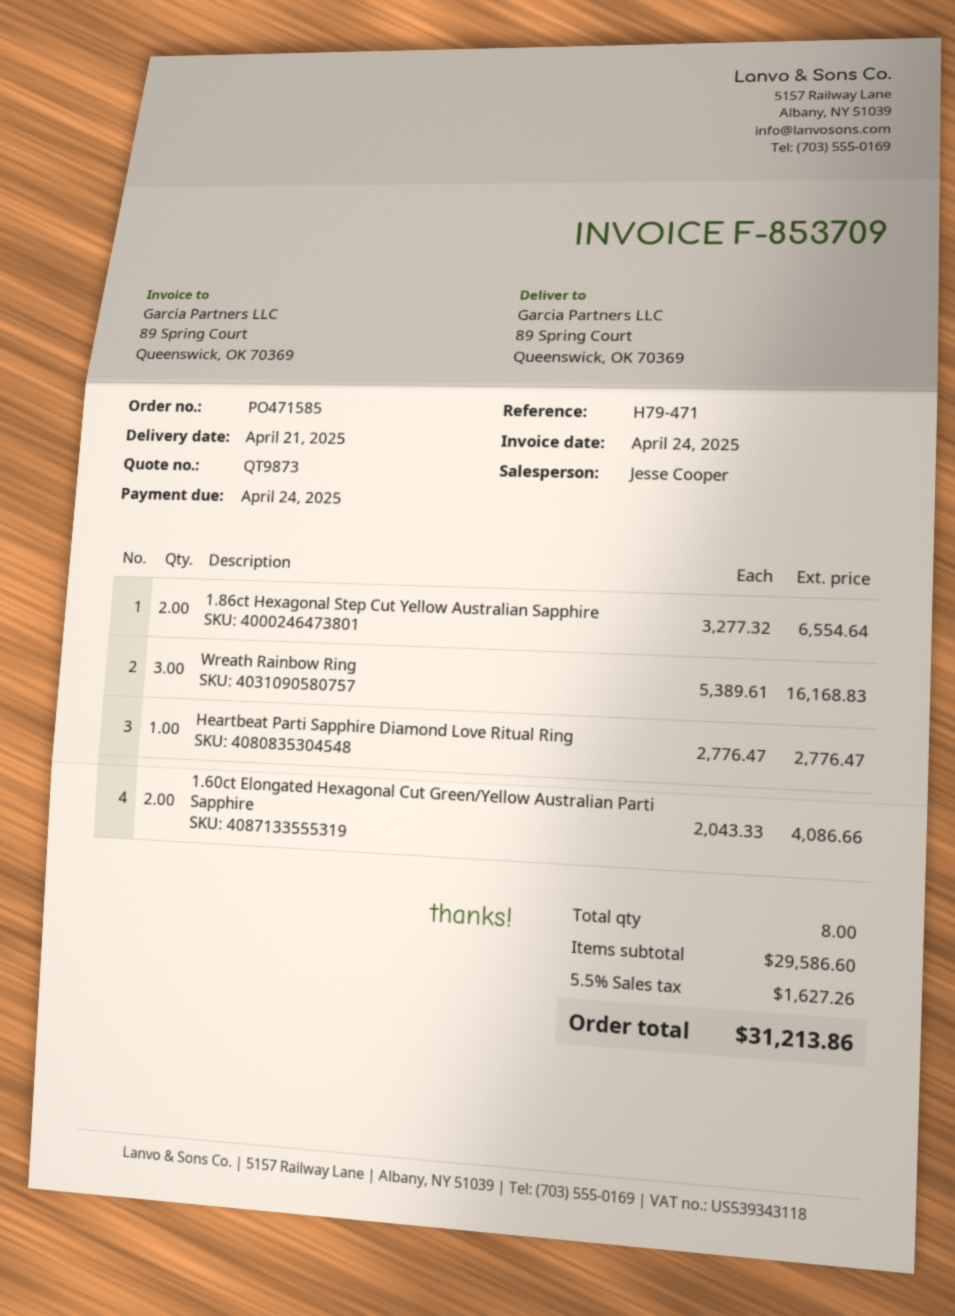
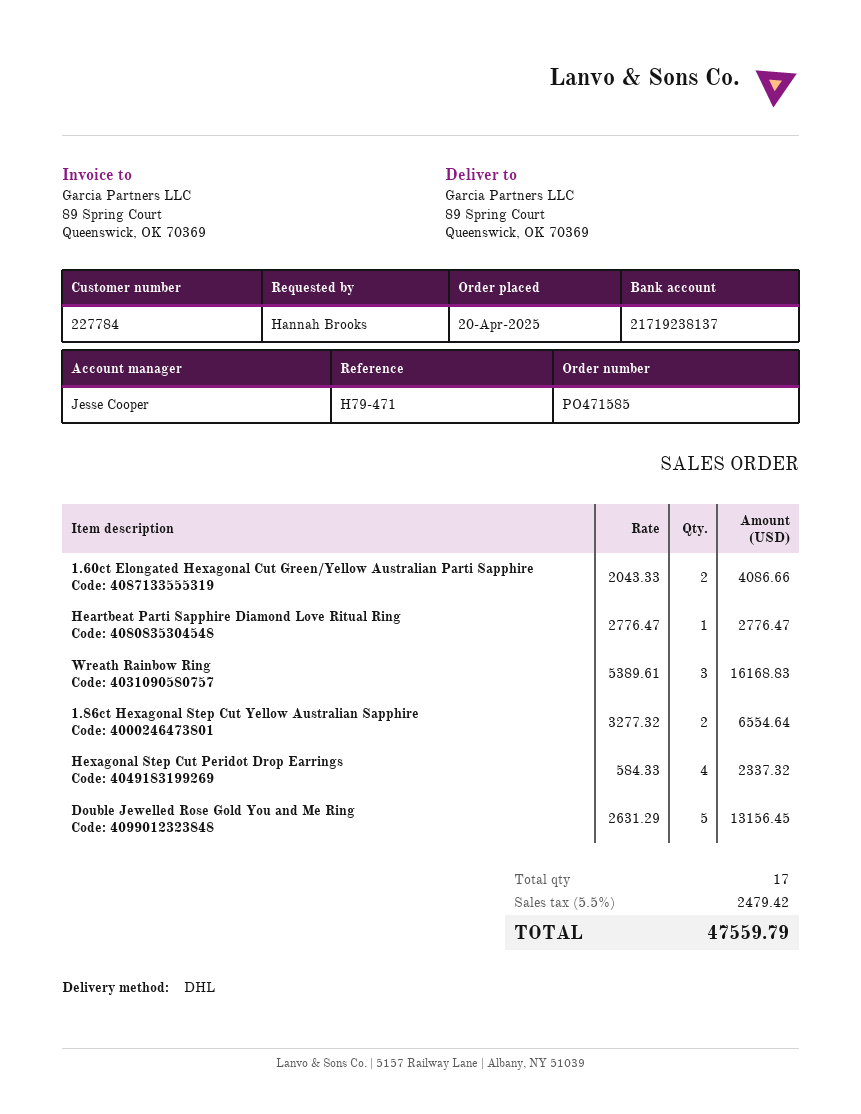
Hexagonal Step Cut Peridot Drop Earrings: none -> 4 x 584.33 = 2337.32
Double Jewelled Rose Gold You and Me Ring: none -> 5 x 2631.29 = 13156.45
total quantity: 8 -> 17
tax: 5.5% = 1627.26 -> 5.5% = 2479.42
total: 31213.86 -> 47559.79

